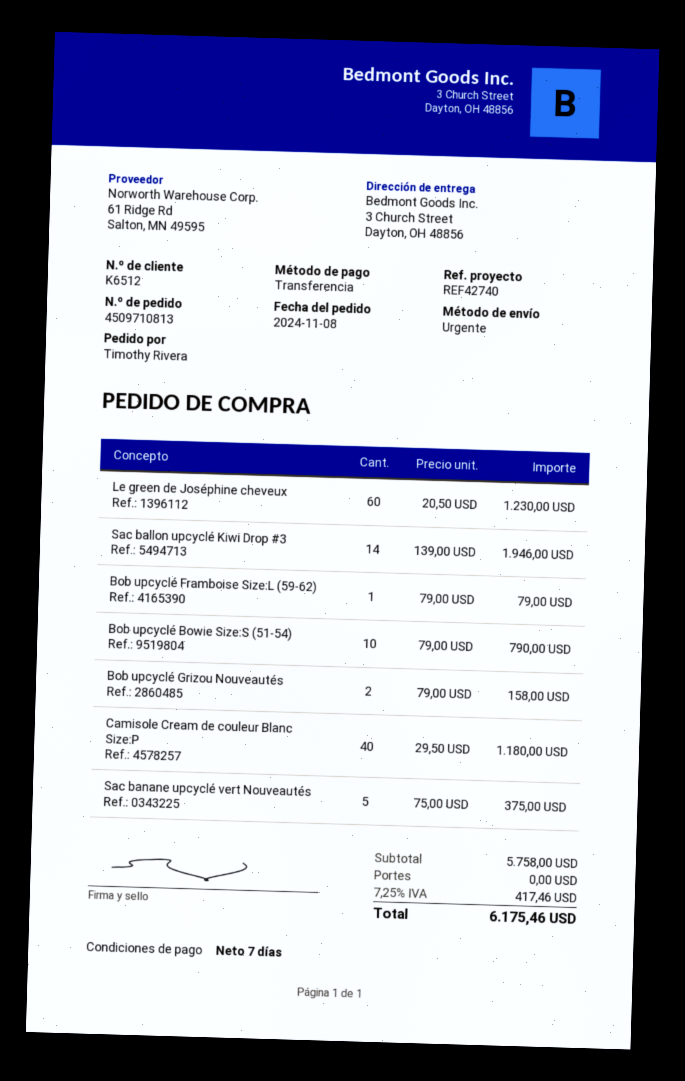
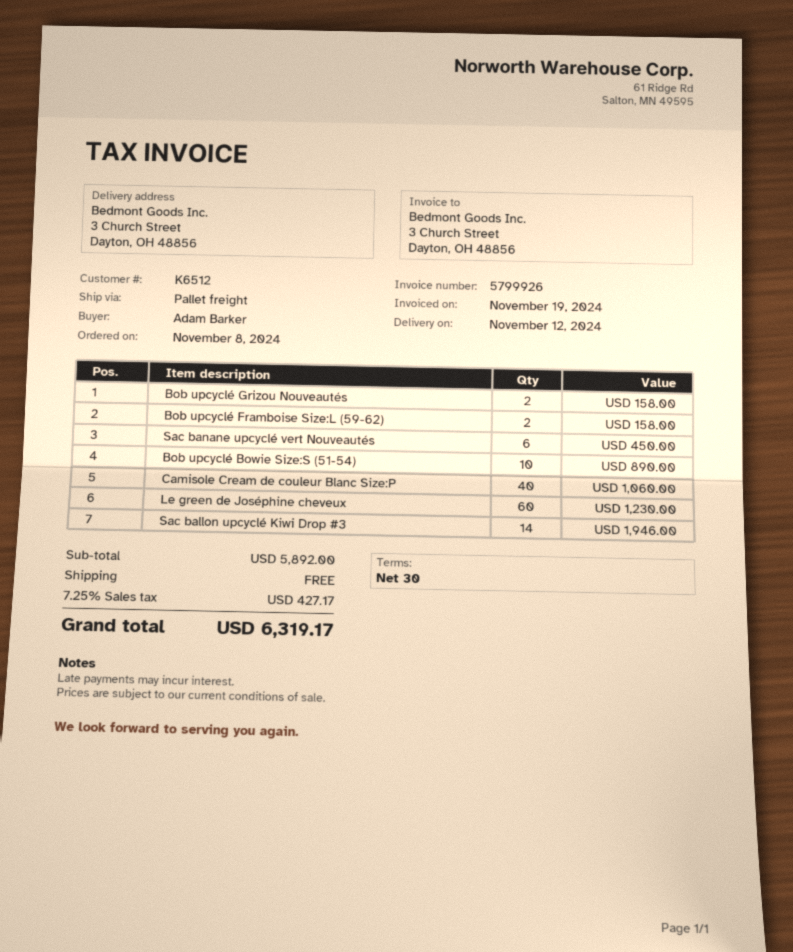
payment terms: 7 days -> 30 days
ordered by: Timothy Rivera -> Adam Barker
shipping method: express -> pallet freight
Bob upcyclé Framboise Size:L (59-62): 1 for 79.00 -> 2 for 158.00
Bob upcyclé Bowie Size:S (51-54): 10 for 790.00 -> 10 for 890.00
Camisole Cream de couleur Blanc Size:P: 40 for 1180.00 -> 40 for 1060.00
Sac banane upcyclé vert Nouveautés: 5 for 375.00 -> 6 for 450.00
subtotal: 5758.00 -> 5892.00
tax: 7.25% = 417.46 -> 7.25% = 427.17
total: 6175.46 -> 6319.17

